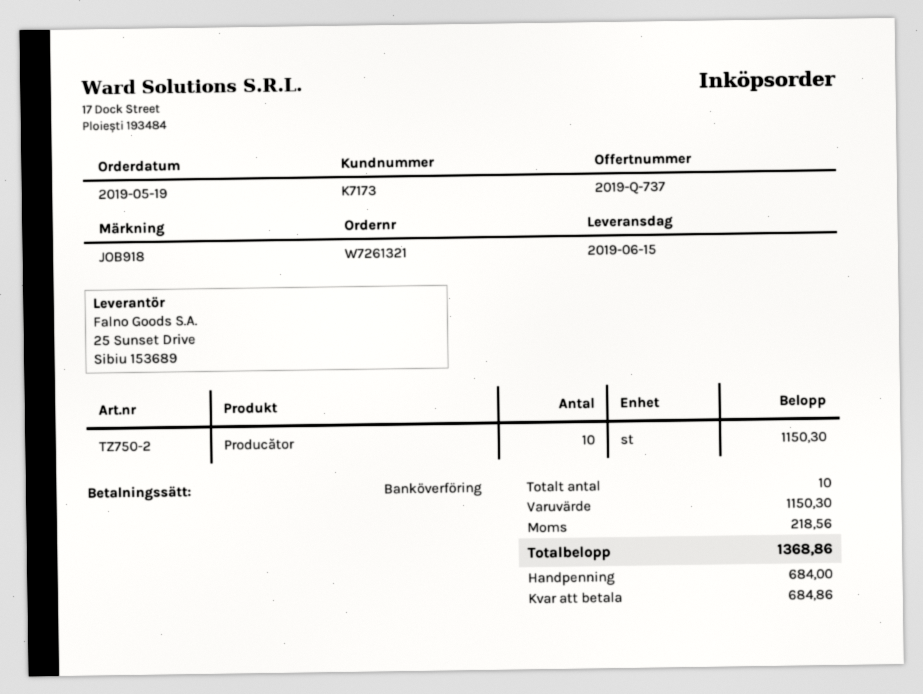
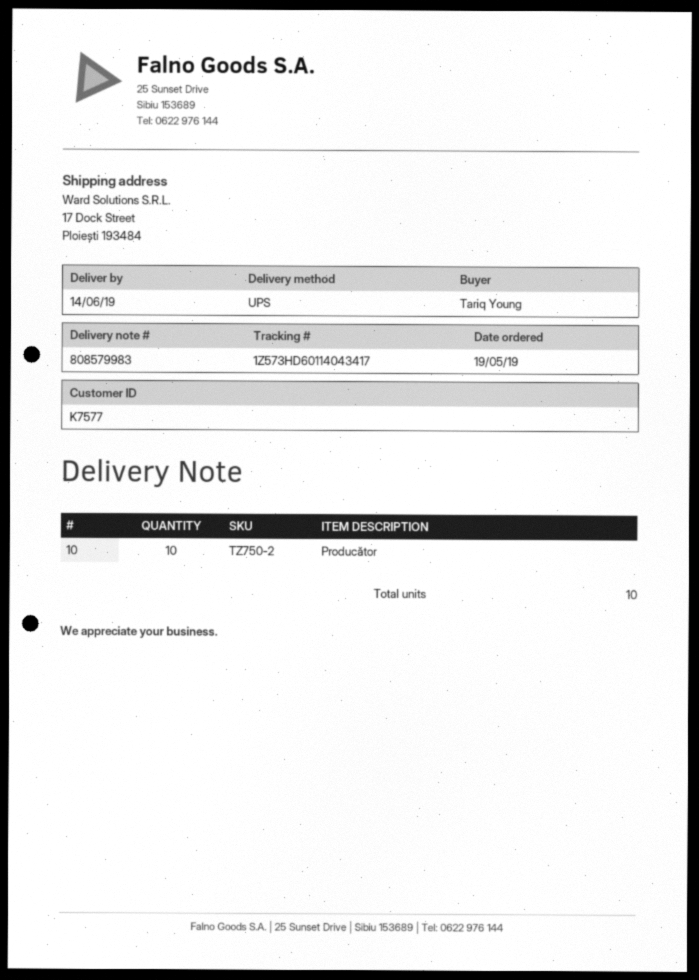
delivery date: 2019-06-15 -> 2019-06-14
customer number: K7173 -> K7577

